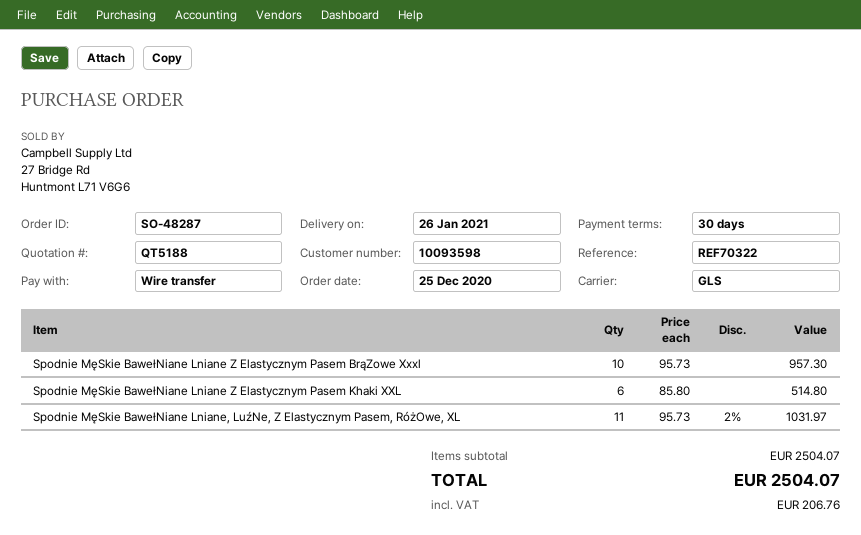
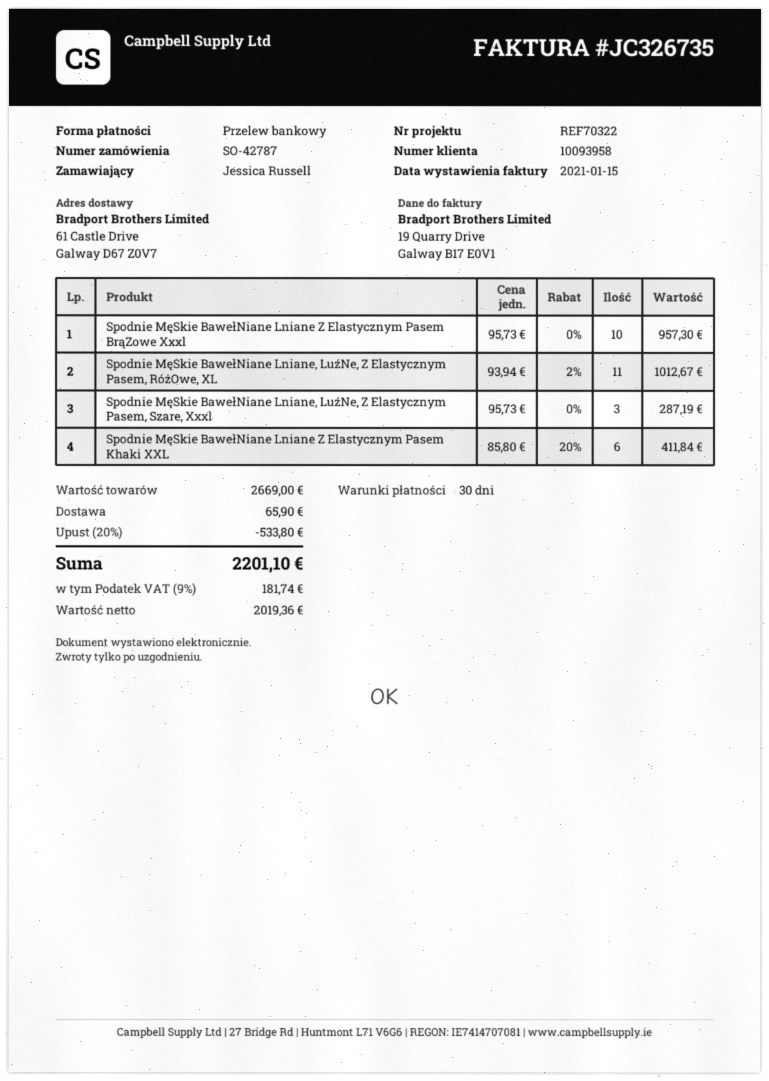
order number: SO-48287 -> SO-42787
customer number: 10093598 -> 10093958
Spodnie MęSkie BawełNiane Lniane Z Elastycznym Pasem Khaki XXL: 6 x 85.80 = 514.80 -> 6 x 85.80 - 20% = 411.84
Spodnie MęSkie BawełNiane Lniane, LuźNe, Z Elastycznym Pasem, RóżOwe, XL: 11 x 95.73 - 2% = 1031.97 -> 11 x 93.94 - 2% = 1012.67
Spodnie MęSkie BawełNiane Lniane, LuźNe, Z Elastycznym Pasem, Szare, Xxxl: none -> 3 x 95.73 = 287.19
subtotal: 2504.07 -> 2669.00
discount: none -> 20% = 533.80
shipping: none -> 65.90
tax: 206.76 -> 181.74
total: 2504.07 -> 2201.10

